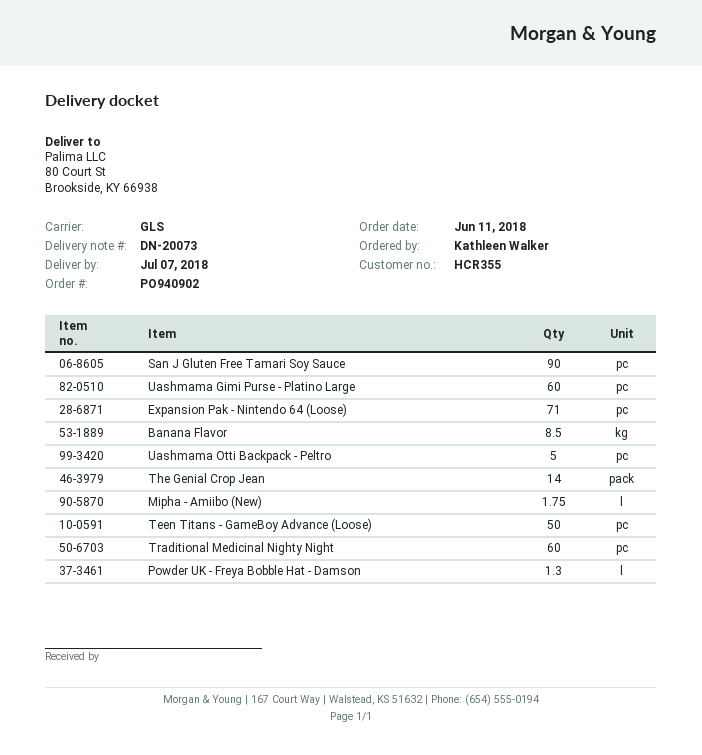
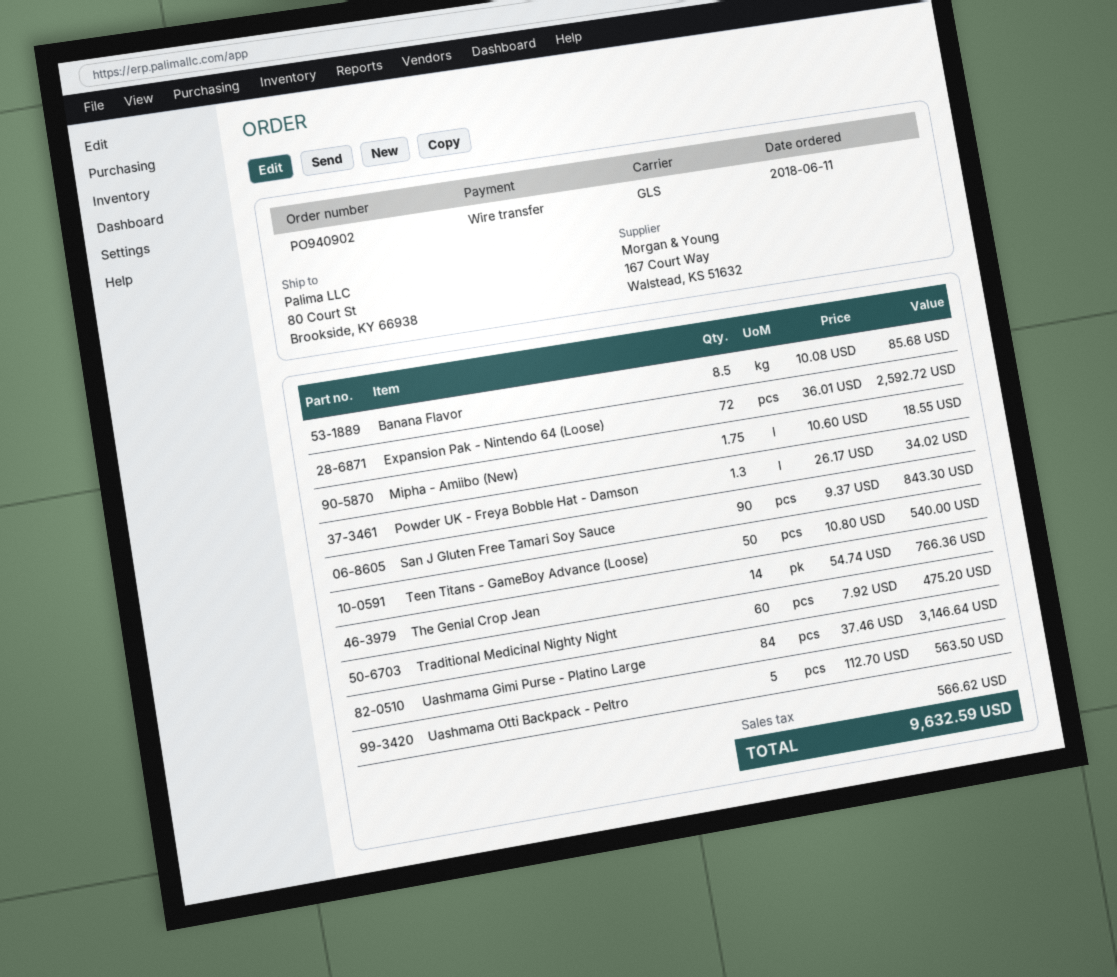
Uashmama Gimi Purse - Platino Large: 60 -> 84
Expansion Pak - Nintendo 64 (Loose): 71 -> 72

